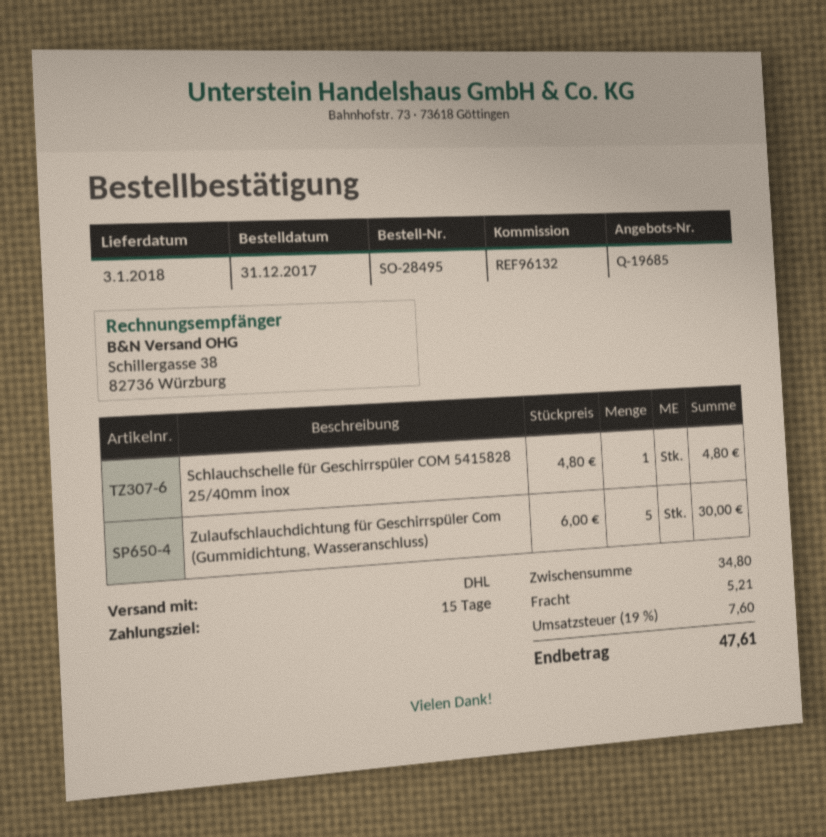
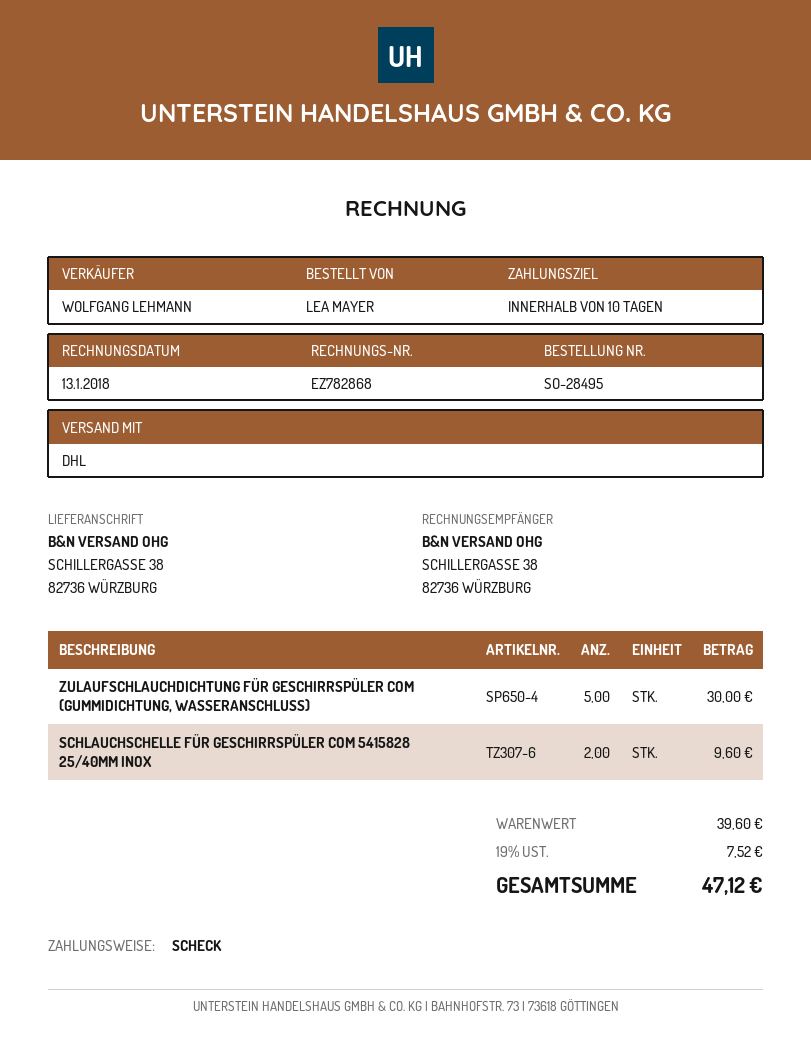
payment terms: 15 days -> 10 days
Schlauchschelle für Geschirrspüler COM 5415828 25/40mm inox: 1 for 4.80 -> 2 for 9.60
subtotal: 34.80 -> 39.60
shipping: 5.21 -> none
tax: 19% = 7.60 -> 19% = 7.52
total: 47.61 -> 47.12

